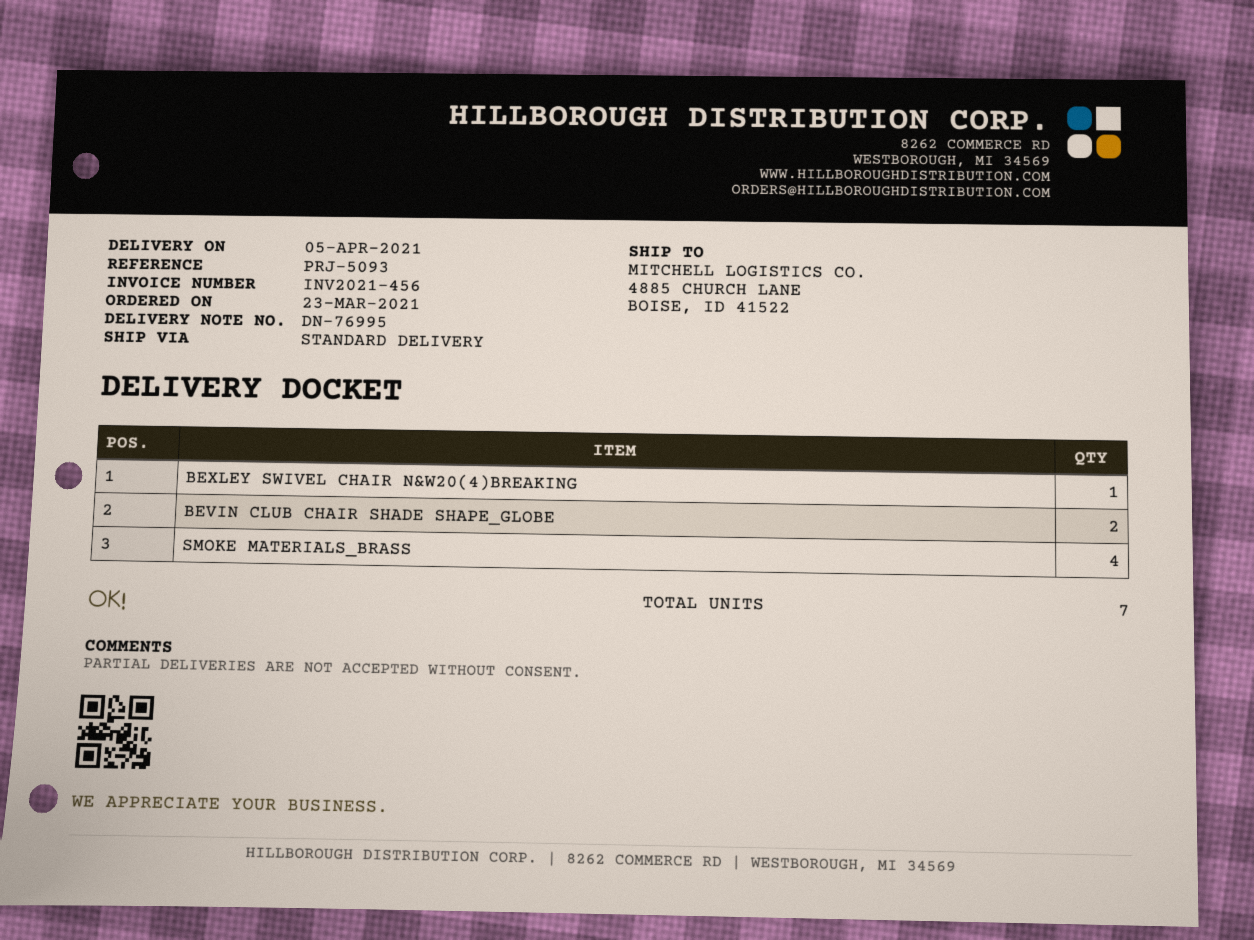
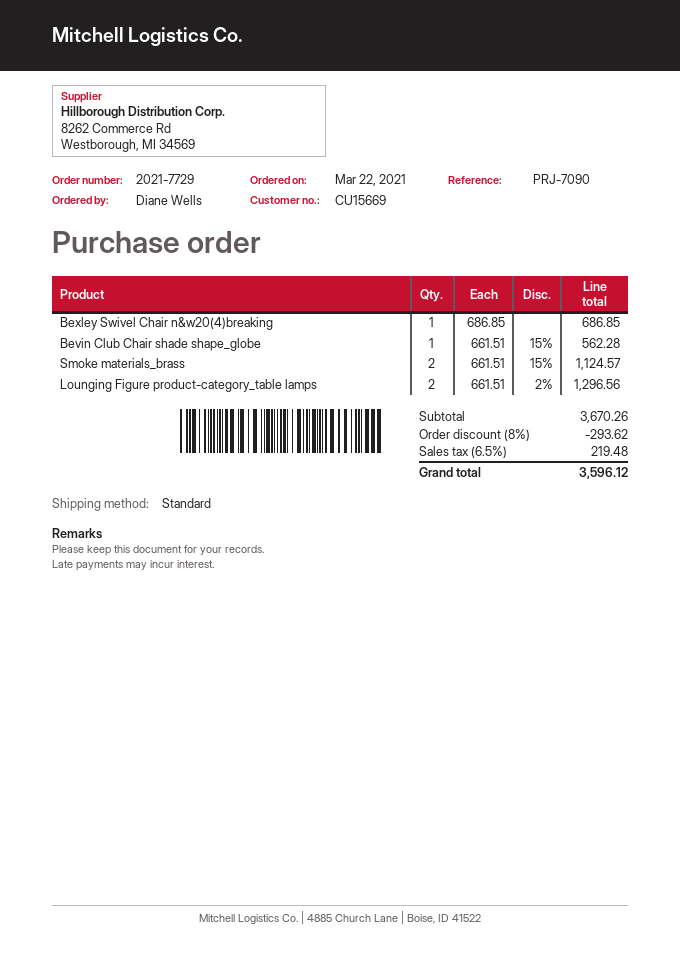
order date: 2021-03-23 -> 2021-03-22
reference: PRJ-5093 -> PRJ-7090
BEVIN CLUB CHAIR SHADE SHAPE_GLOBE: 2 -> 1
SMOKE MATERIALS_BRASS: 4 -> 2
Lounging Figure product-category_table lamps: none -> 2

